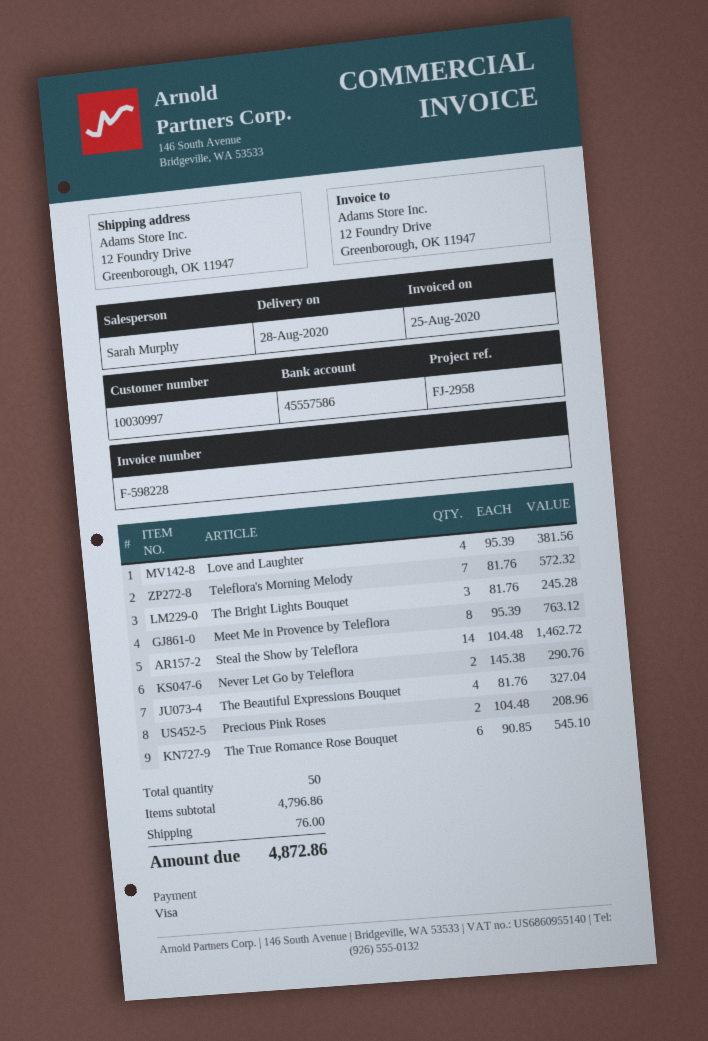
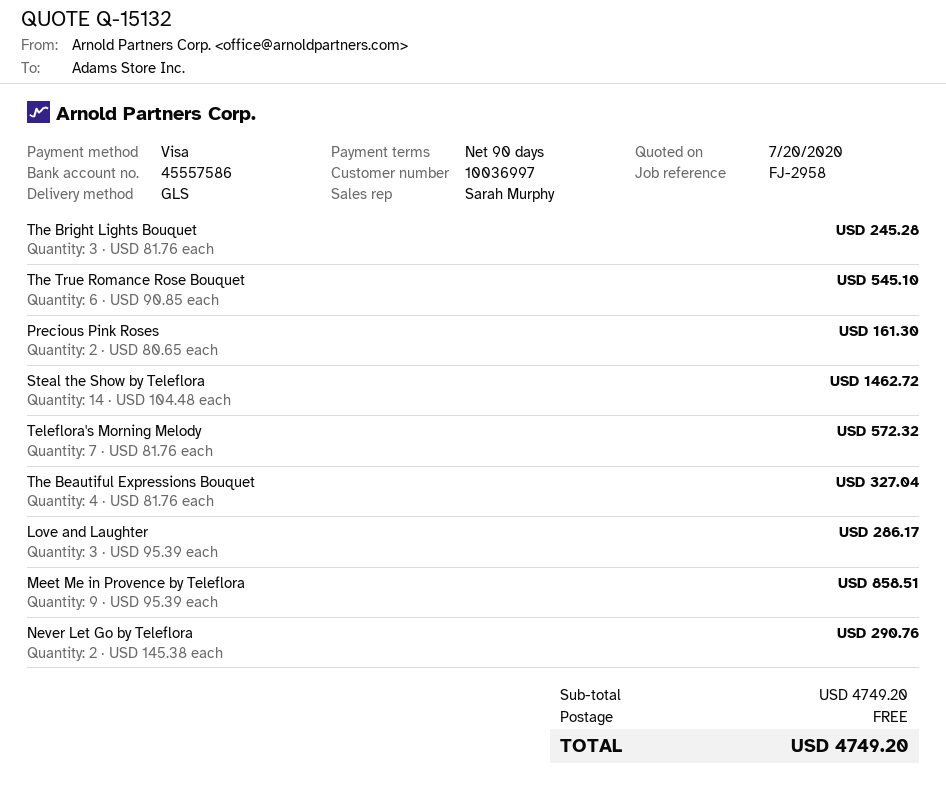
customer number: 10030997 -> 10036997
Love and Laughter: 4 x 95.39 = 381.56 -> 3 x 95.39 = 286.17
Meet Me in Provence by Teleflora: 8 x 95.39 = 763.12 -> 9 x 95.39 = 858.51
Precious Pink Roses: 2 x 104.48 = 208.96 -> 2 x 80.65 = 161.30
subtotal: 4796.86 -> 4749.20
shipping: 76.00 -> 0.00
total: 4872.86 -> 4749.20

